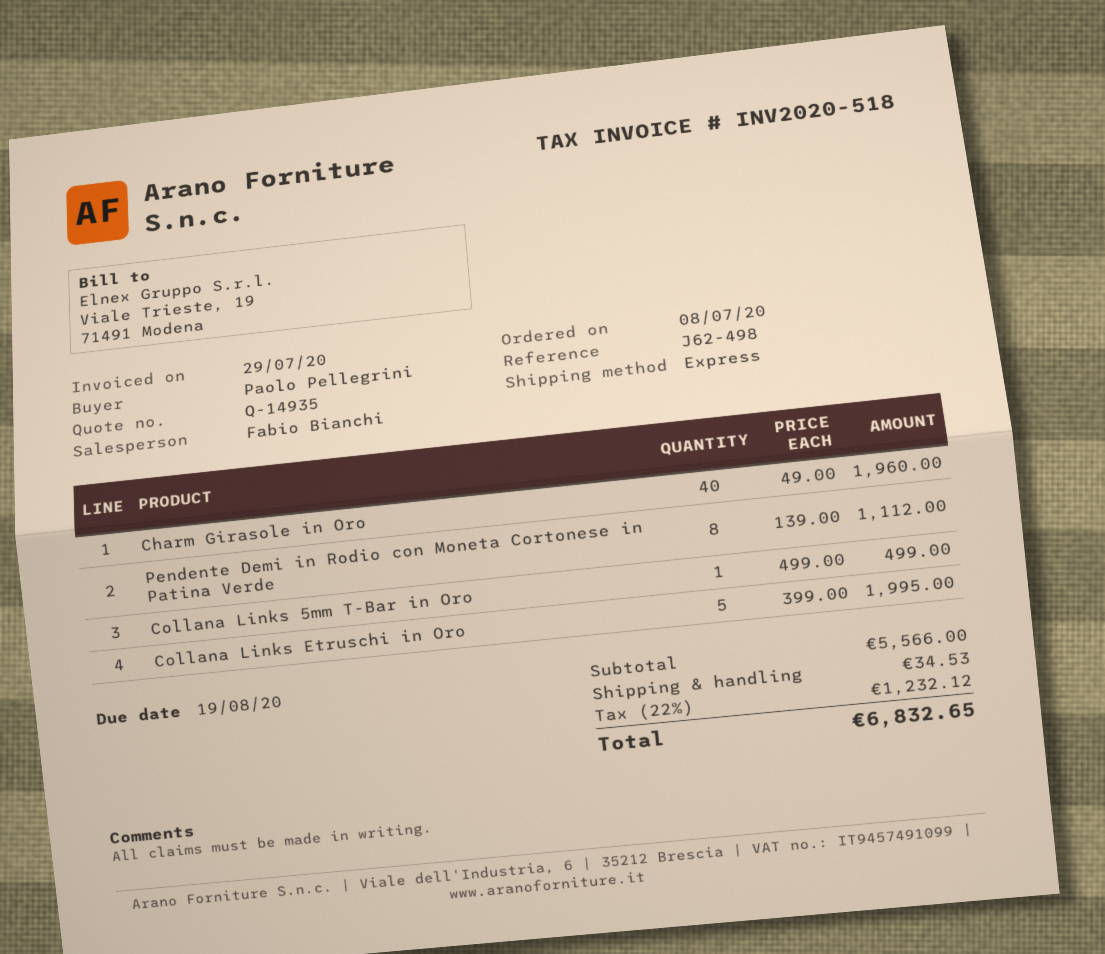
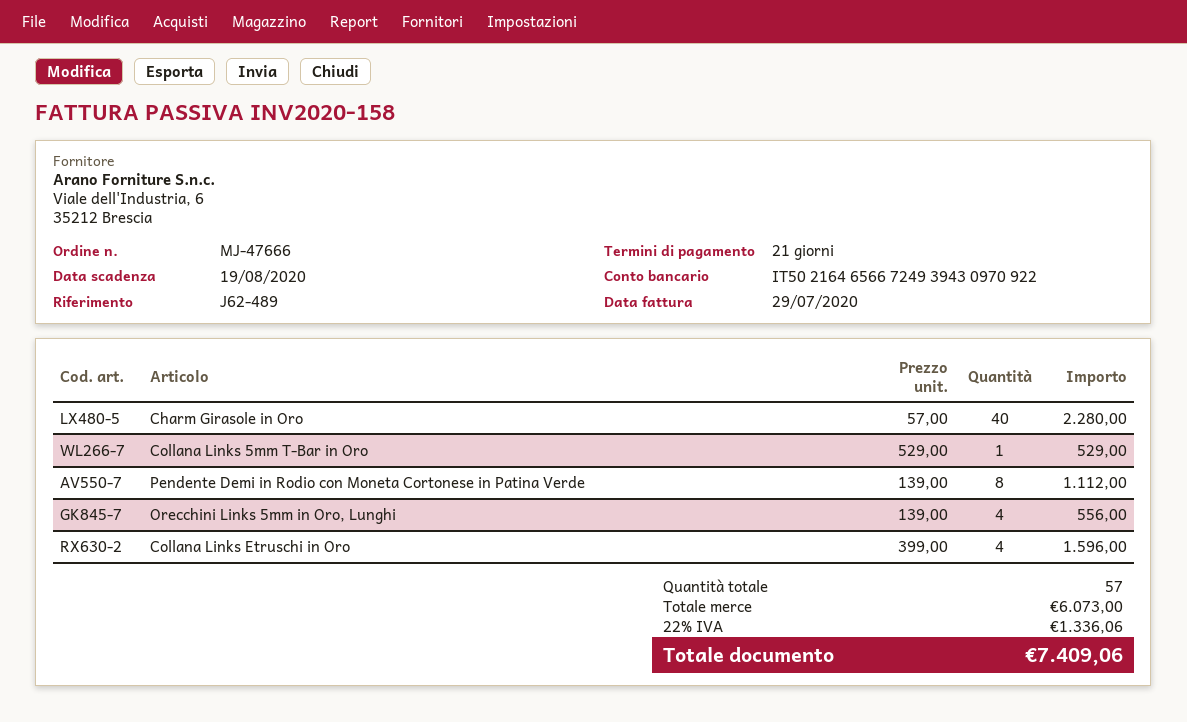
invoice number: INV2020-518 -> INV2020-158
reference: J62-498 -> J62-489
Charm Girasole in Oro: 40 x 49.00 = 1960.00 -> 40 x 57.00 = 2280.00
Collana Links 5mm T-Bar in Oro: 1 x 499.00 = 499.00 -> 1 x 529.00 = 529.00
Collana Links Etruschi in Oro: 5 x 399.00 = 1995.00 -> 4 x 399.00 = 1596.00
Orecchini Links 5mm in Oro, Lunghi: none -> 4 x 139.00 = 556.00
subtotal: 5566.00 -> 6073.00
shipping: 34.53 -> none
tax: 22% = 1232.12 -> 22% = 1336.06
total: 6832.65 -> 7409.06

